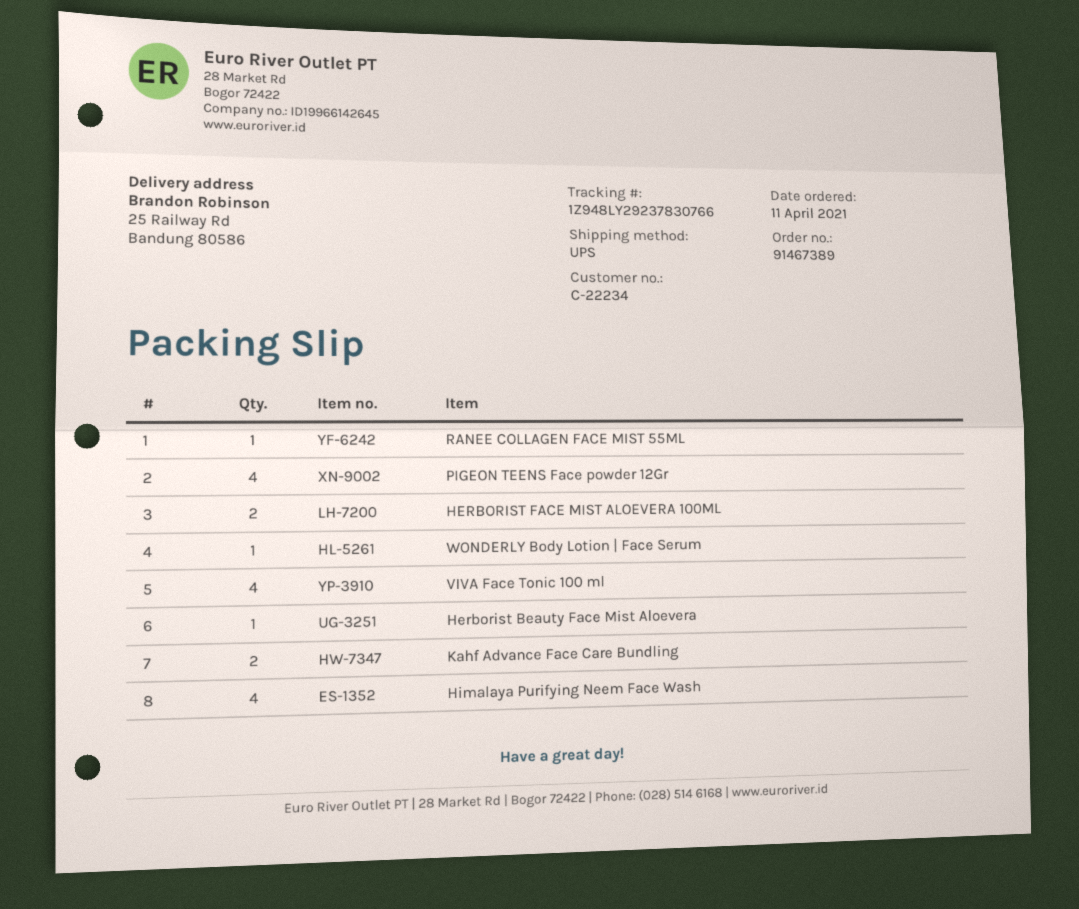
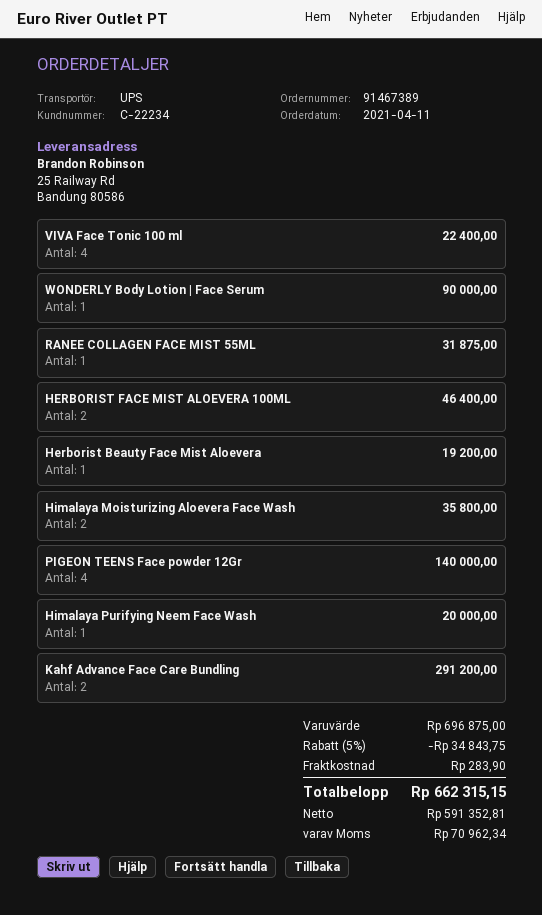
Himalaya Purifying Neem Face Wash: 4 -> 1
Himalaya Moisturizing Aloevera Face Wash: none -> 2

